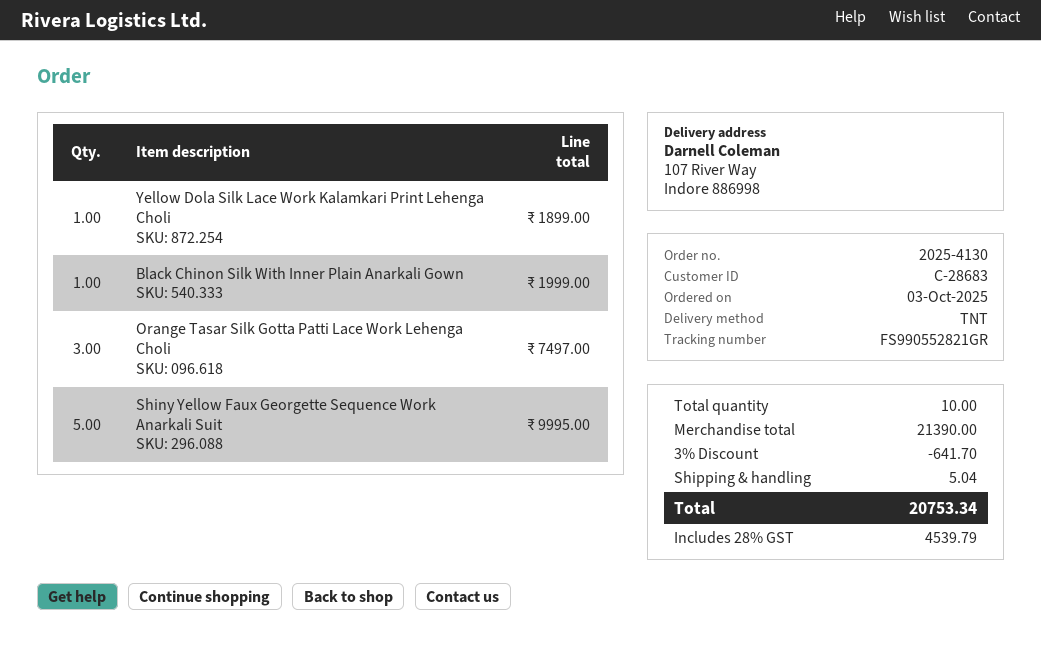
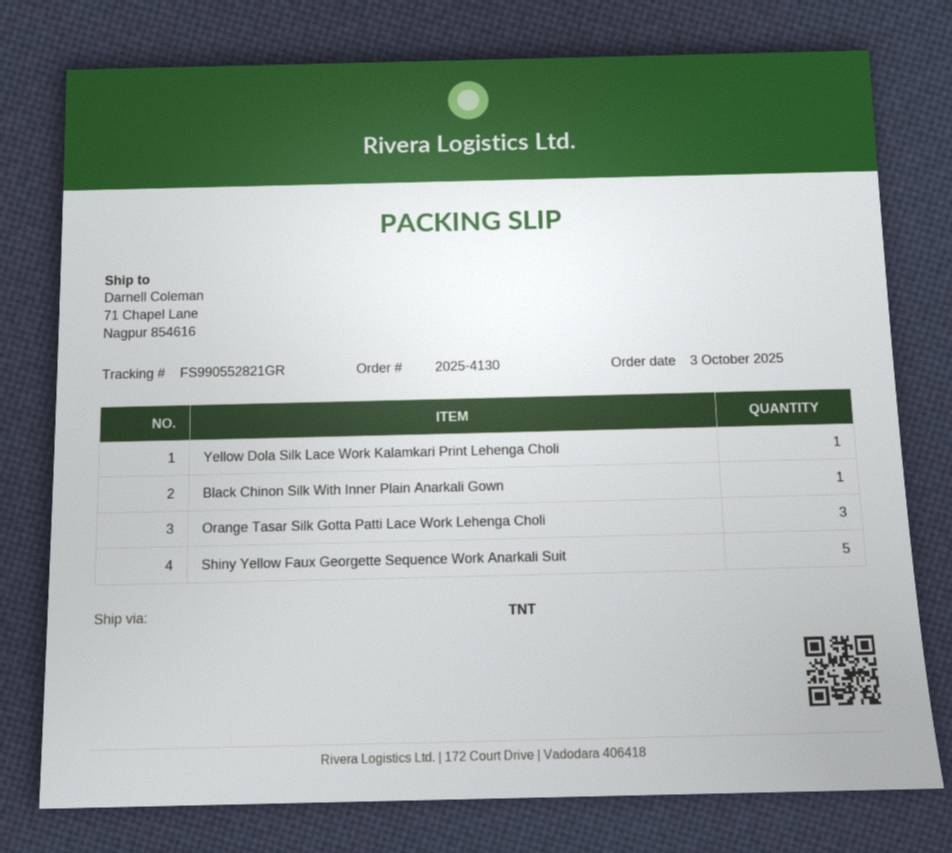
ship to: 107 River Way, Indore 886998 -> 71 Chapel Lane, Nagpur 854616

